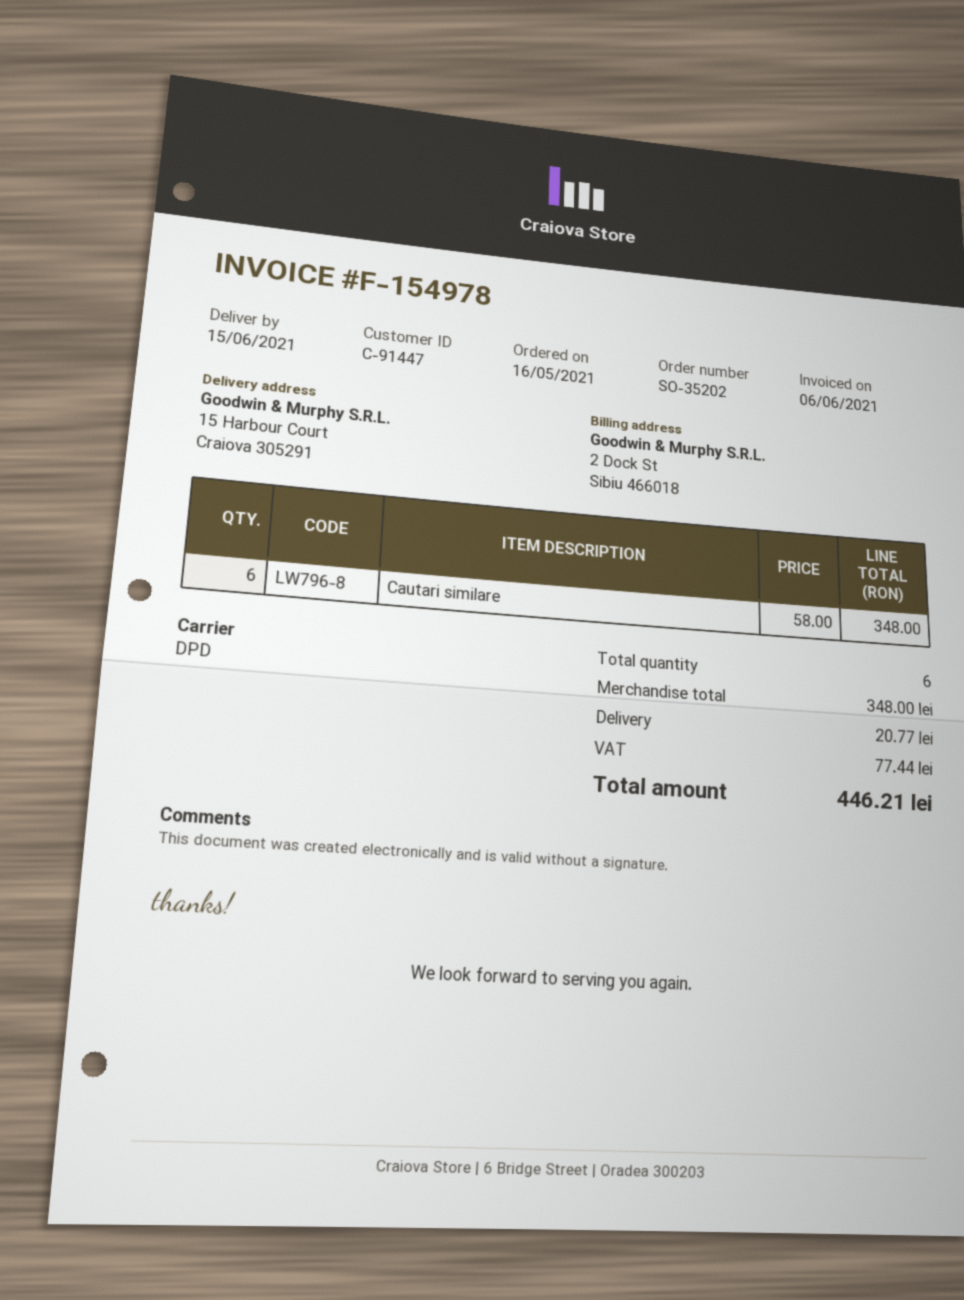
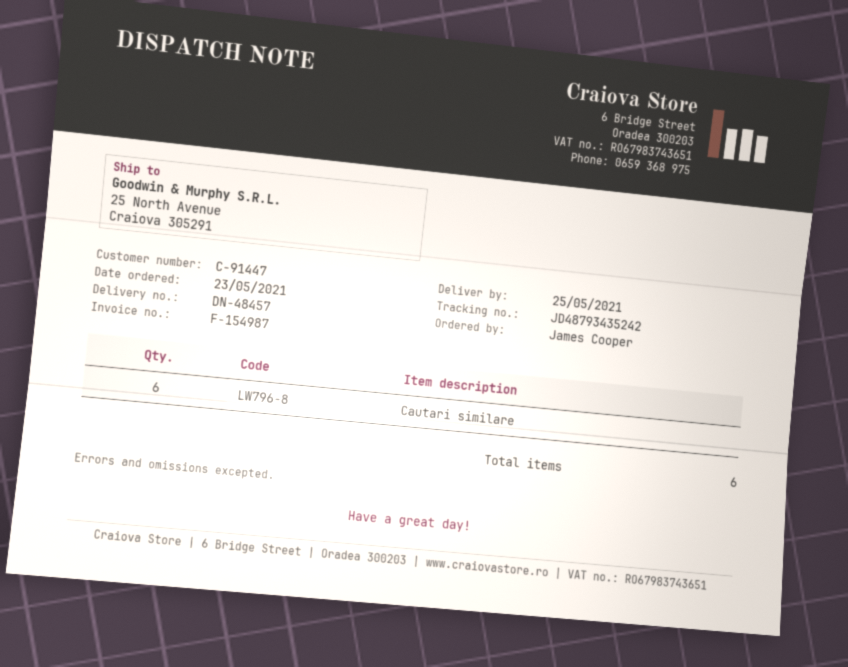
order date: 2021-05-16 -> 2021-05-23
delivery date: 2021-06-15 -> 2021-05-25
invoice number: F-154978 -> F-154987
ship to: 15 Harbour Court, Craiova 305291 -> 25 North Avenue, Craiova 305291

